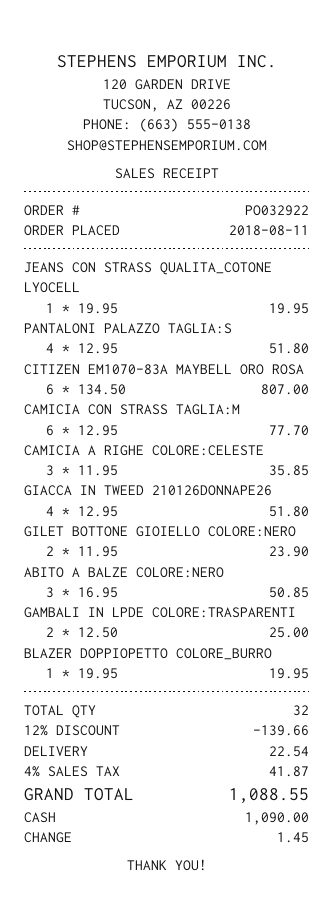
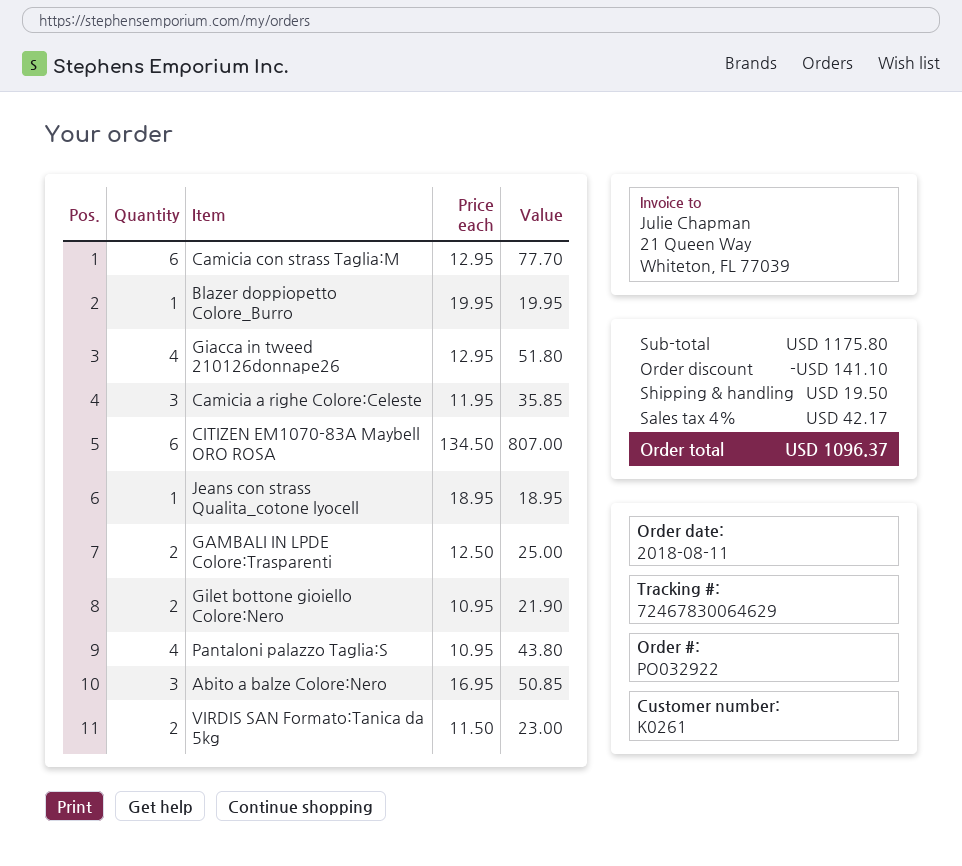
JEANS CON STRASS QUALITA_COTONE LYOCELL: 1 x 19.95 = 19.95 -> 1 x 18.95 = 18.95
PANTALONI PALAZZO TAGLIA:S: 4 x 12.95 = 51.80 -> 4 x 10.95 = 43.80
GILET BOTTONE GIOIELLO COLORE:NERO: 2 x 11.95 = 23.90 -> 2 x 10.95 = 21.90
VIRDIS SAN Formato:Tanica da 5kg: none -> 2 x 11.50 = 23.00
discount: 139.66 -> 141.10
shipping: 22.54 -> 19.50
tax: 4% = 41.87 -> 4% = 42.17
total: 1088.55 -> 1096.37

